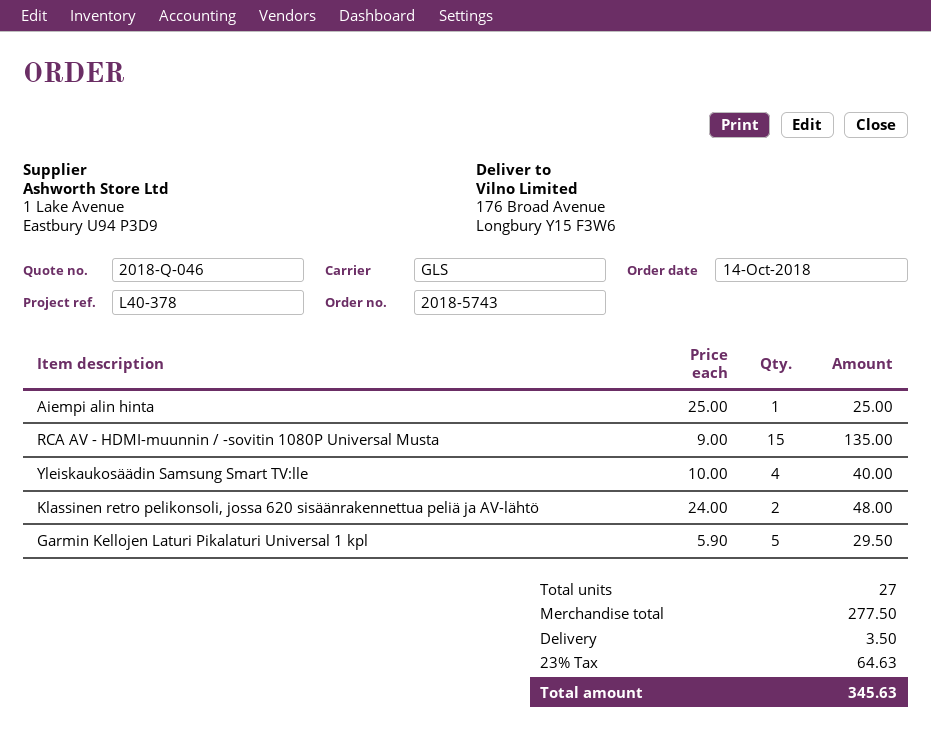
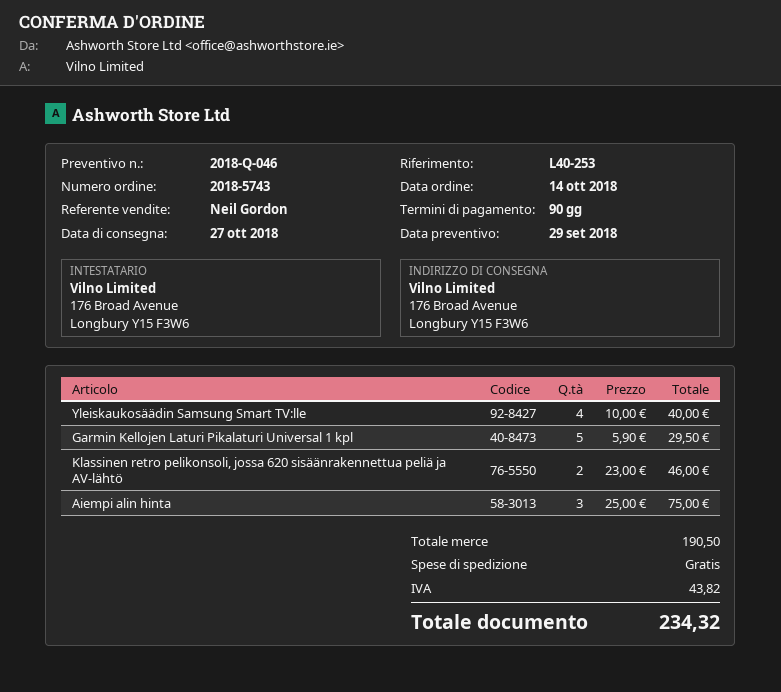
reference: L40-378 -> L40-253
Aiempi alin hinta: 1 x 25.00 = 25.00 -> 3 x 25.00 = 75.00
RCA AV - HDMI-muunnin / -sovitin 1080P Universal Musta: 15 x 9.00 = 135.00 -> none
Klassinen retro pelikonsoli, jossa 620 sisäänrakennettua peliä ja AV-lähtö: 2 x 24.00 = 48.00 -> 2 x 23.00 = 46.00
subtotal: 277.50 -> 190.50
shipping: 3.50 -> 0.00
tax: 64.63 -> 43.82
total: 345.63 -> 234.32

